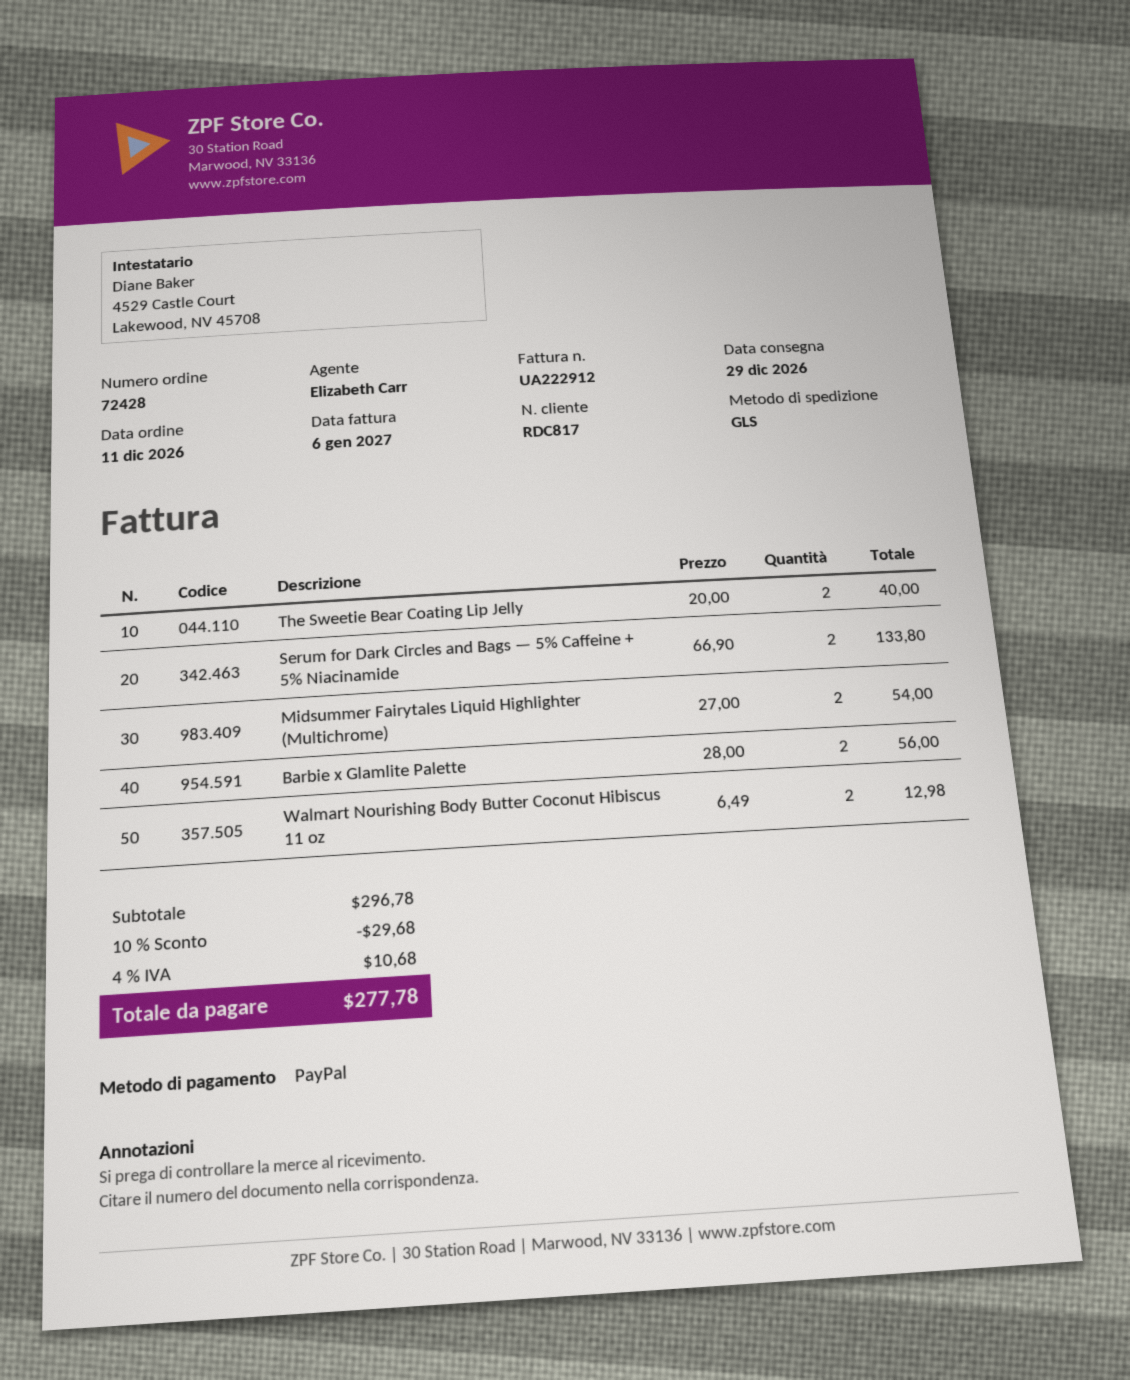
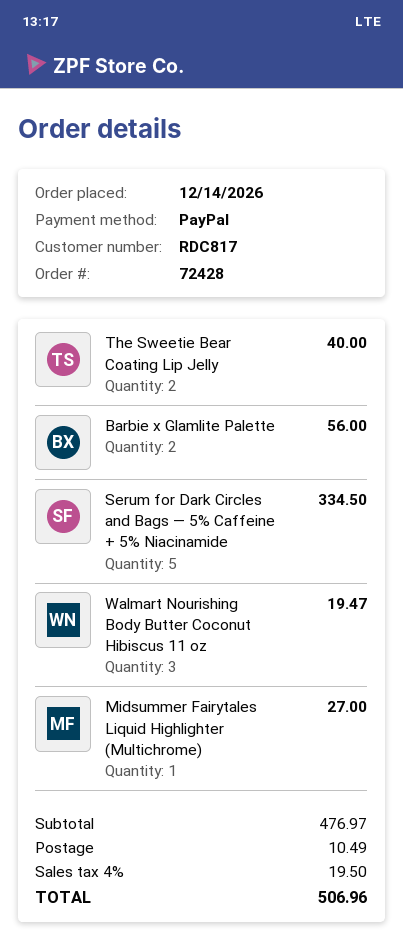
order date: 2026-12-11 -> 2026-12-14
Serum for Dark Circles and Bags — 5% Caffeine + 5% Niacinamide: 2 for 133.80 -> 5 for 334.50
Midsummer Fairytales Liquid Highlighter (Multichrome): 2 for 54.00 -> 1 for 27.00
Walmart Nourishing Body Butter Coconut Hibiscus 11 oz: 2 for 12.98 -> 3 for 19.47
subtotal: 296.78 -> 476.97
discount: 10% = 29.68 -> none
shipping: none -> 10.49
tax: 4% = 10.68 -> 4% = 19.50
total: 277.78 -> 506.96

